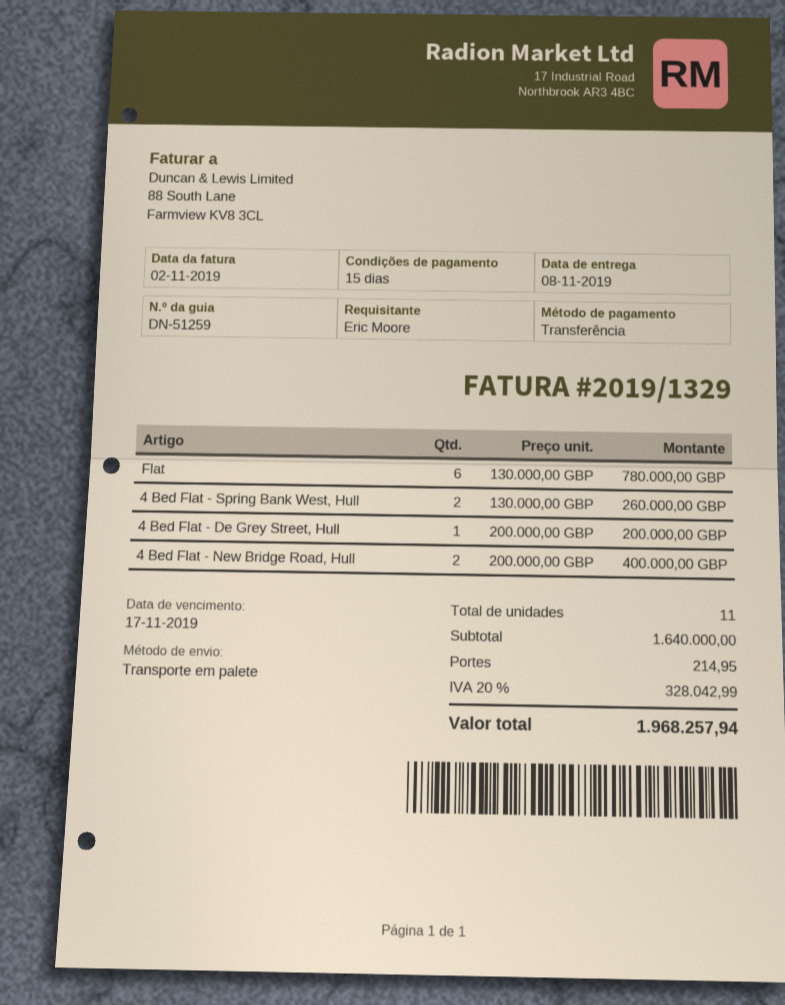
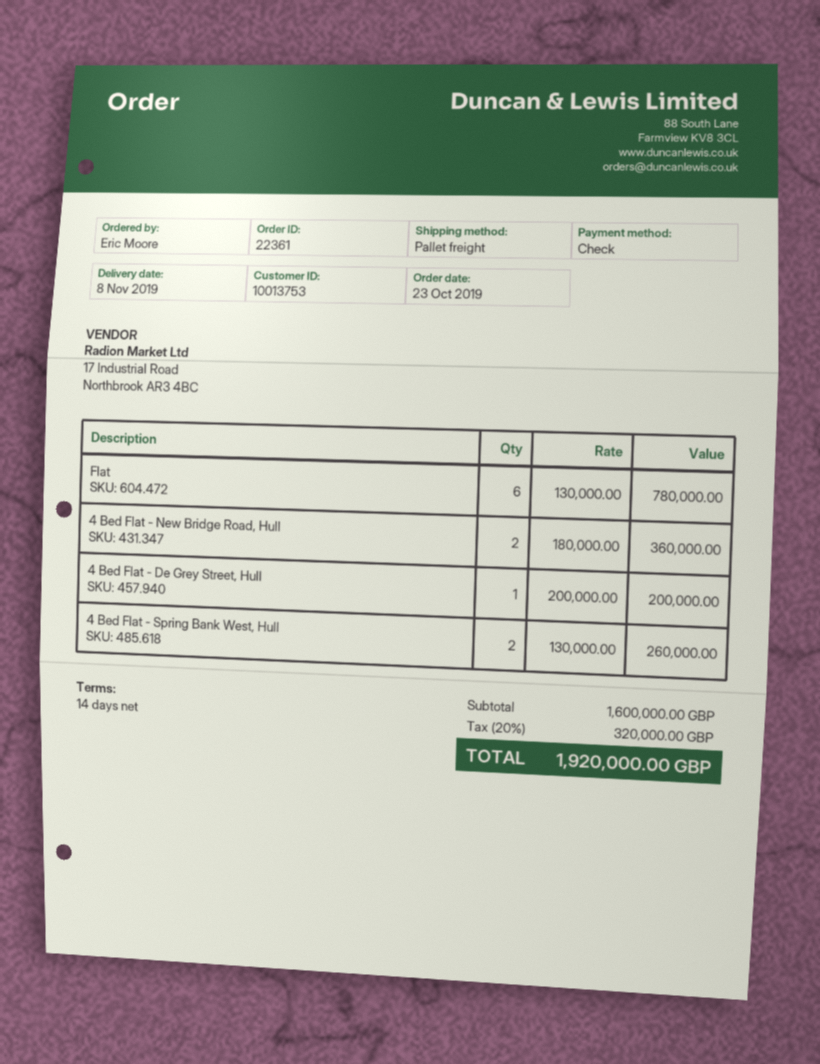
payment terms: 15 days -> 14 days
payment method: bank transfer -> cheque
4 Bed Flat - New Bridge Road, Hull: 2 x 200000.00 = 400000.00 -> 2 x 180000.00 = 360000.00
subtotal: 1640000.00 -> 1600000.00
shipping: 214.95 -> none
tax: 20% = 328042.99 -> 20% = 320000.00
total: 1968257.94 -> 1920000.00

